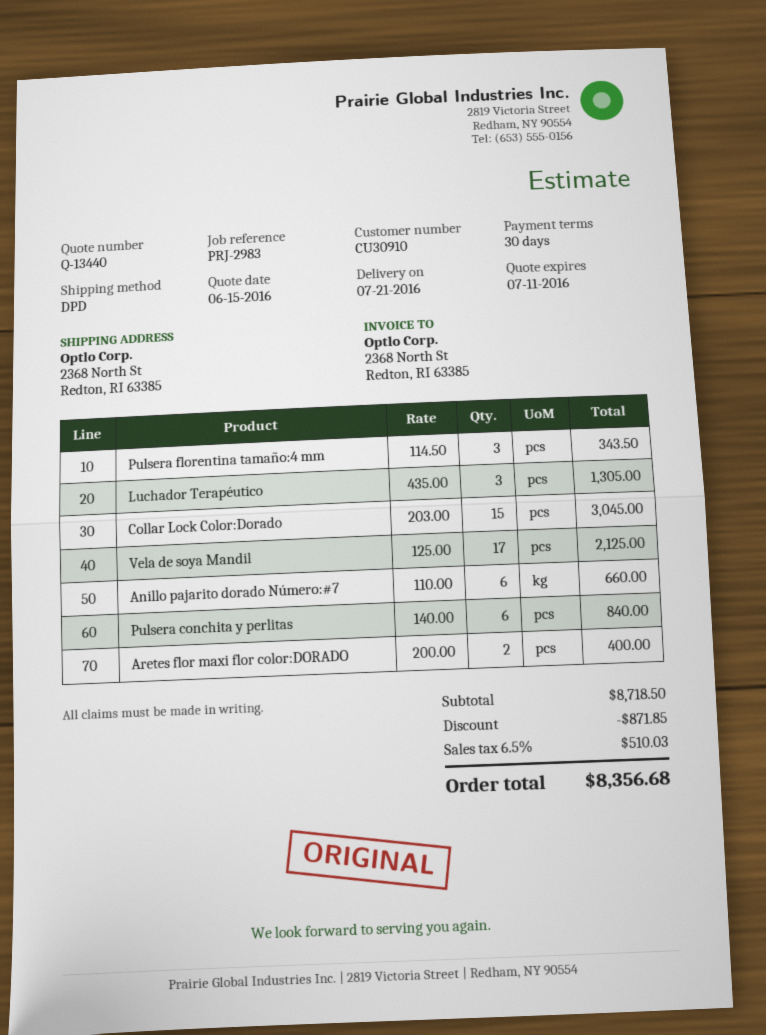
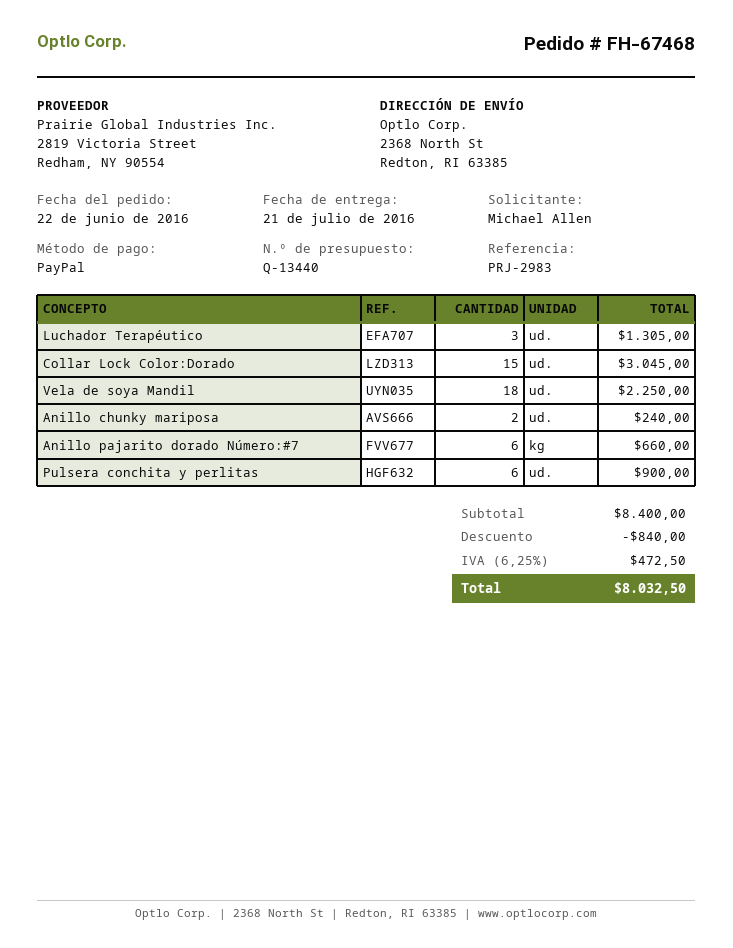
Pulsera florentina tamaño:4 mm: 3 for 343.50 -> none
Vela de soya Mandil: 17 for 2125.00 -> 18 for 2250.00
Pulsera conchita y perlitas: 6 for 840.00 -> 6 for 900.00
Aretes flor maxi flor color:DORADO: 2 for 400.00 -> none
Anillo chunky mariposa: none -> 2 for 240.00
subtotal: 8718.50 -> 8400.00
discount: 871.85 -> 840.00
tax: 6.5% = 510.03 -> 6.25% = 472.50
total: 8356.68 -> 8032.50

